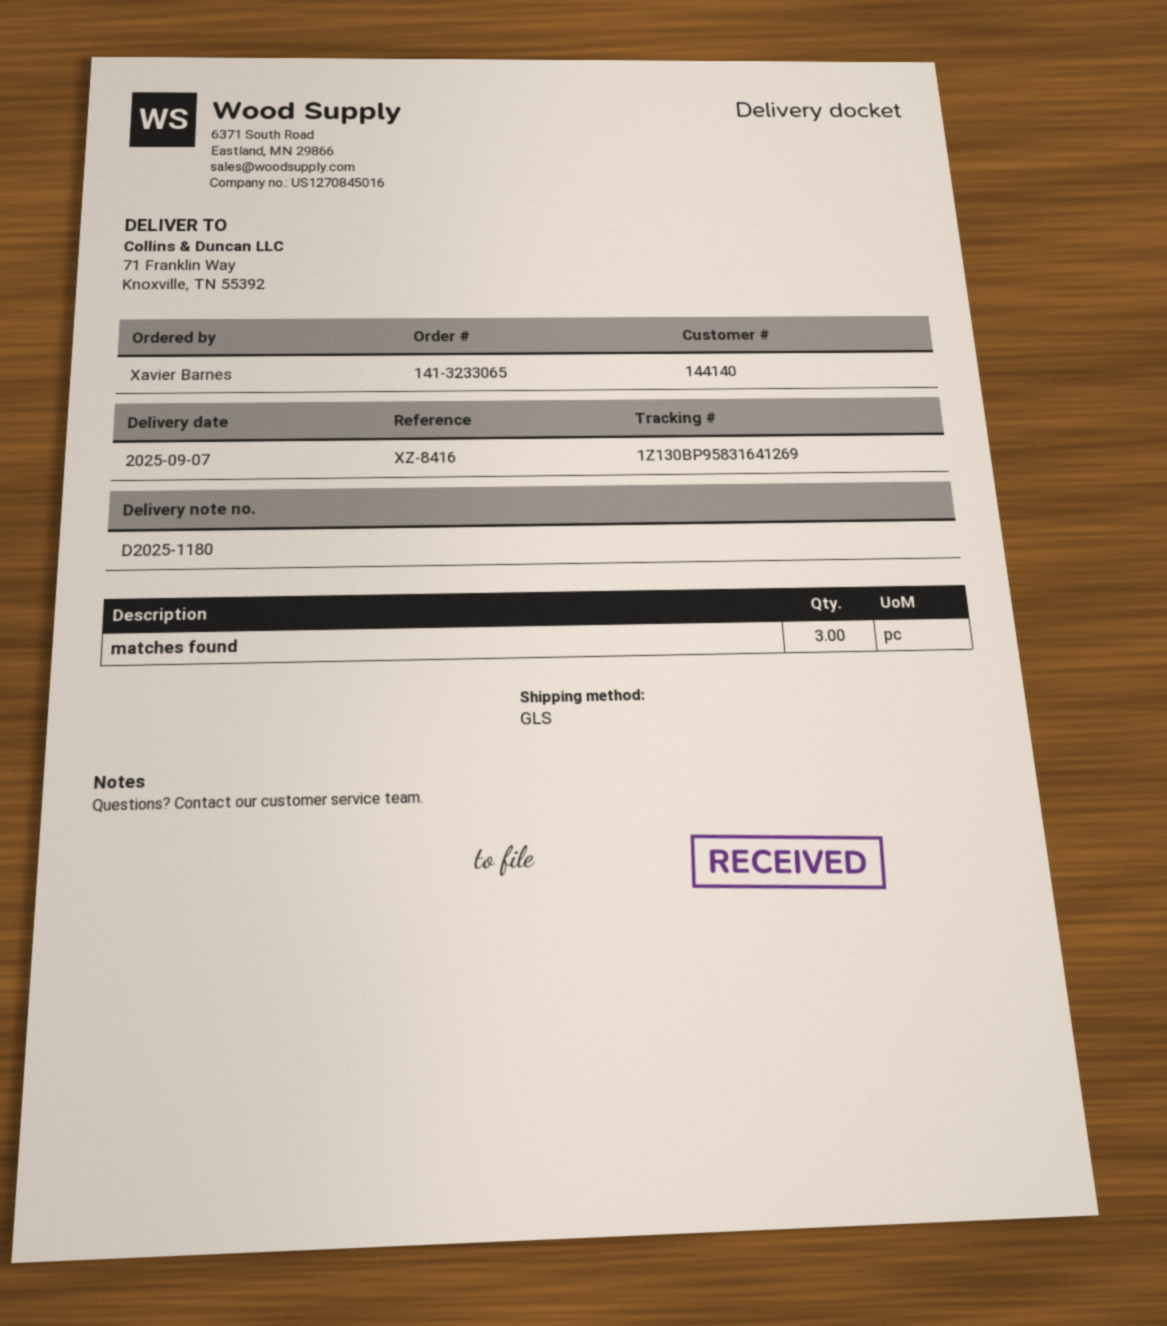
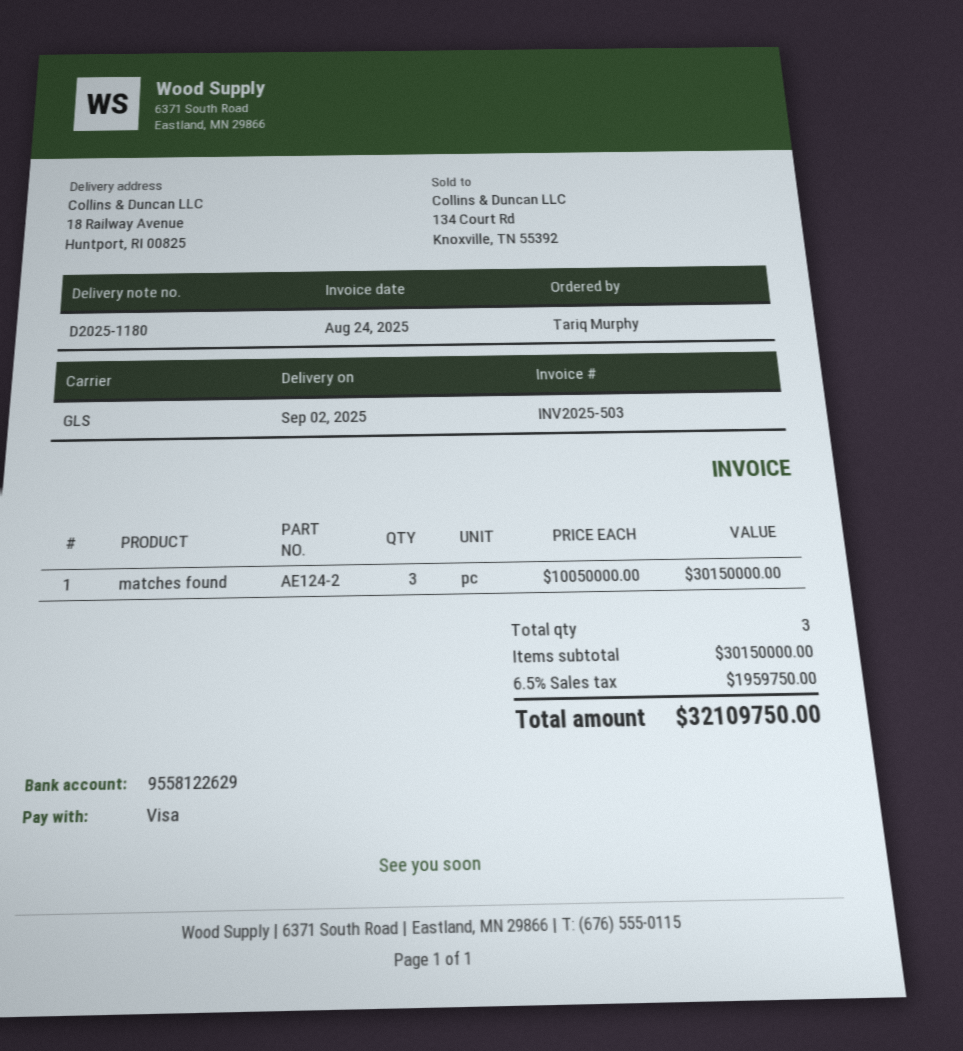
delivery date: 2025-09-07 -> 2025-09-02
ordered by: Xavier Barnes -> Tariq Murphy
ship to: 71 Franklin Way, Knoxville, TN 55392 -> 18 Railway Avenue, Huntport, RI 00825

